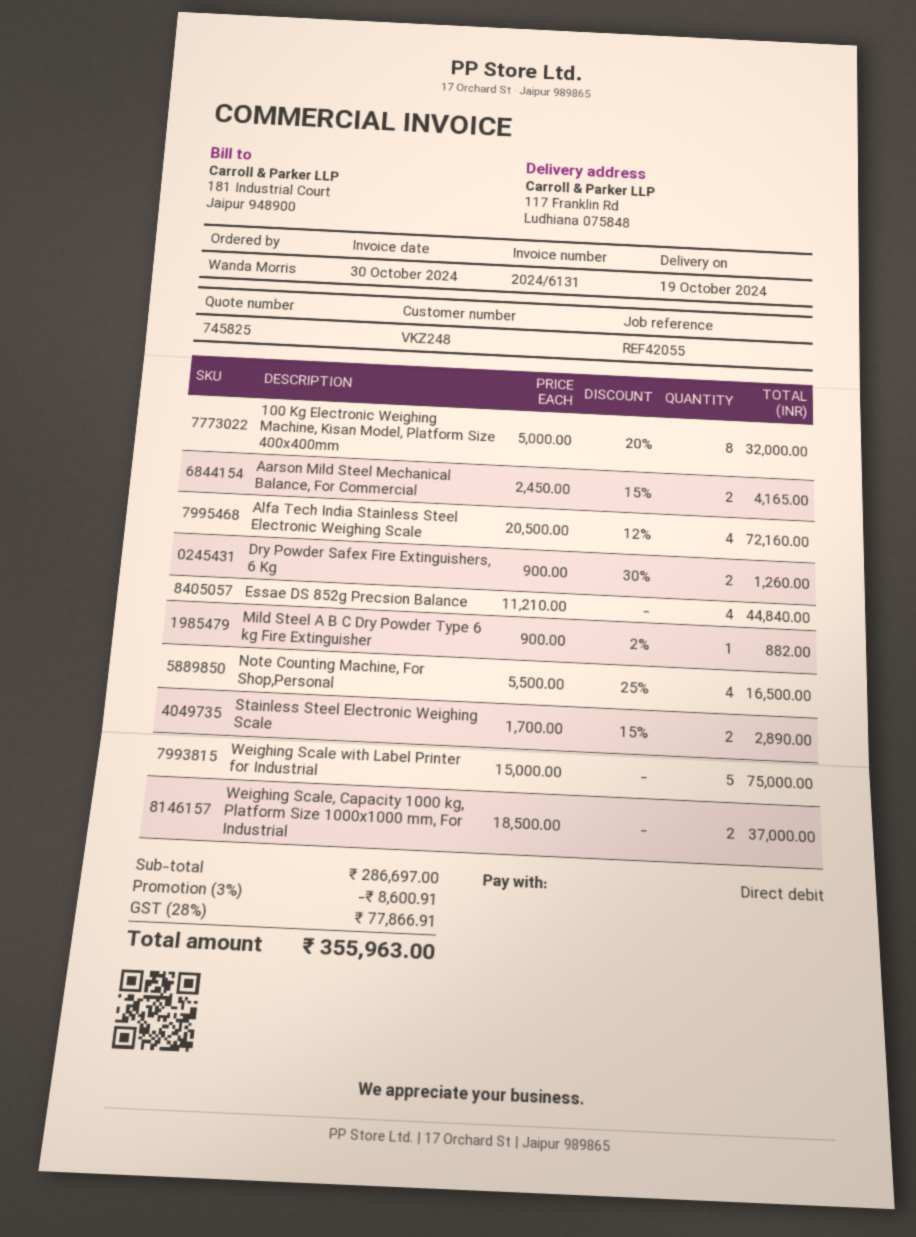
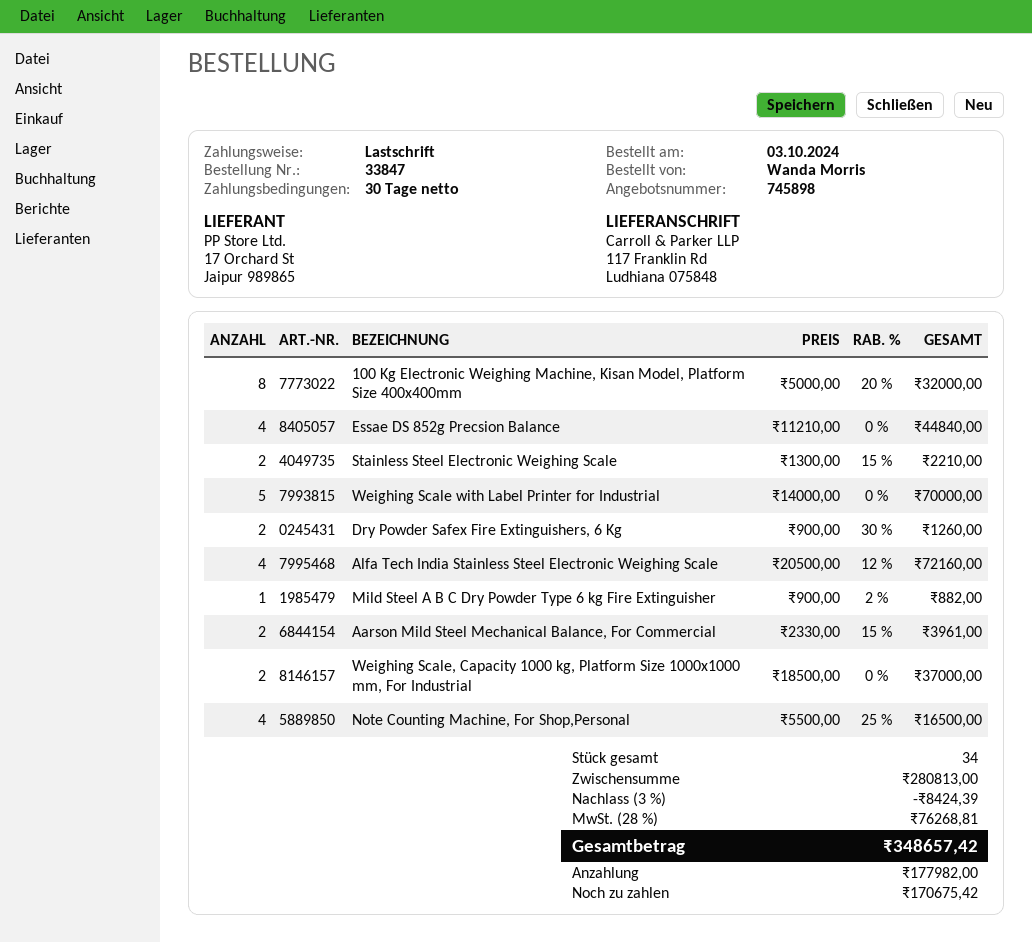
quote number: 745825 -> 745898
Aarson Mild Steel Mechanical Balance, For Commercial: 2 x 2450.00 - 15% = 4165.00 -> 2 x 2330.00 - 15% = 3961.00
Stainless Steel Electronic Weighing Scale: 2 x 1700.00 - 15% = 2890.00 -> 2 x 1300.00 - 15% = 2210.00
Weighing Scale with Label Printer for Industrial: 5 x 15000.00 = 75000.00 -> 5 x 14000.00 = 70000.00
subtotal: 286697.00 -> 280813.00
discount: 3% = 8600.91 -> 3% = 8424.39
tax: 28% = 77866.91 -> 28% = 76268.81
total: 355963.00 -> 348657.42

